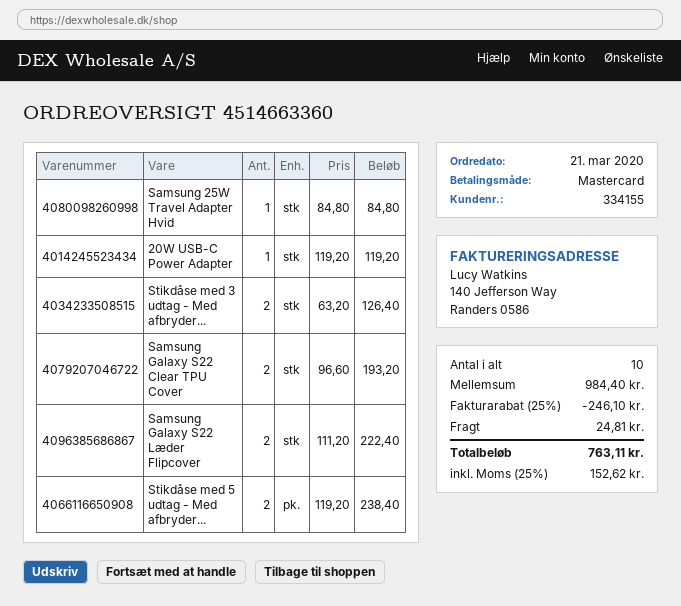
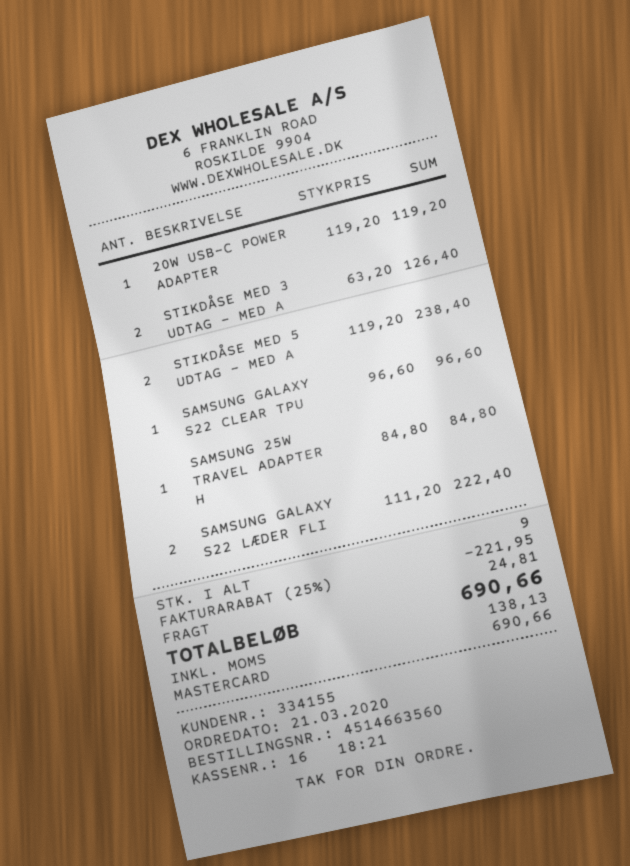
order number: 4514663360 -> 4514663560
Samsung Galaxy S22 Clear TPU Cover: 2 x 96.60 = 193.20 -> 1 x 96.60 = 96.60
total quantity: 10 -> 9
discount: 25% = 246.10 -> 25% = 221.95
tax: 152.62 -> 138.13
total: 763.11 -> 690.66

